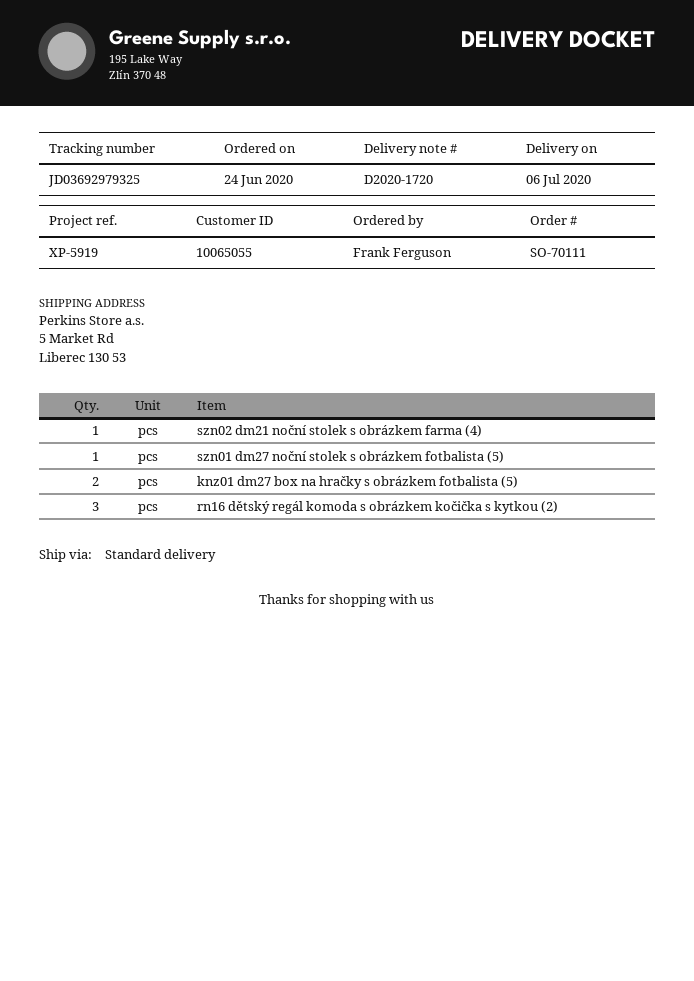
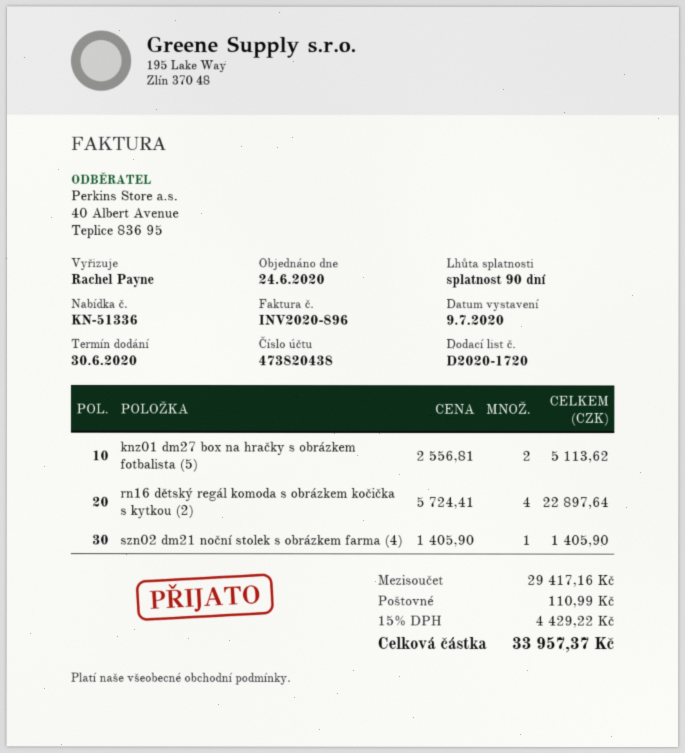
delivery date: 2020-07-06 -> 2020-06-30
szn01 dm27 noční stolek s obrázkem fotbalista (5): 1 -> none
rn16 dětský regál komoda s obrázkem kočička s kytkou (2): 3 -> 4

